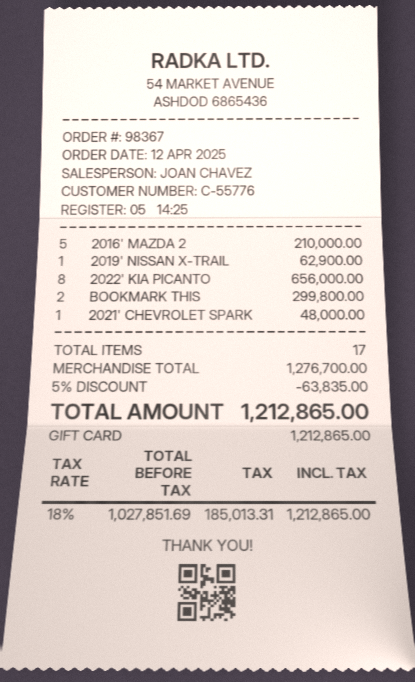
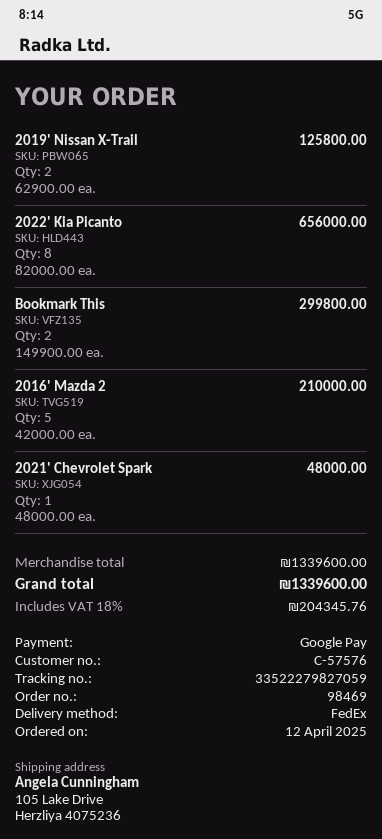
order number: 98367 -> 98469
customer number: C-55776 -> C-57576
payment method: gift card -> Google Pay
2019' NISSAN X-TRAIL: 1 for 62900.00 -> 2 for 125800.00
subtotal: 1276700.00 -> 1339600.00
discount: 5% = 63835.00 -> none
tax: 18% = 185013.31 -> 18% = 204345.76
total: 1212865.00 -> 1339600.00

